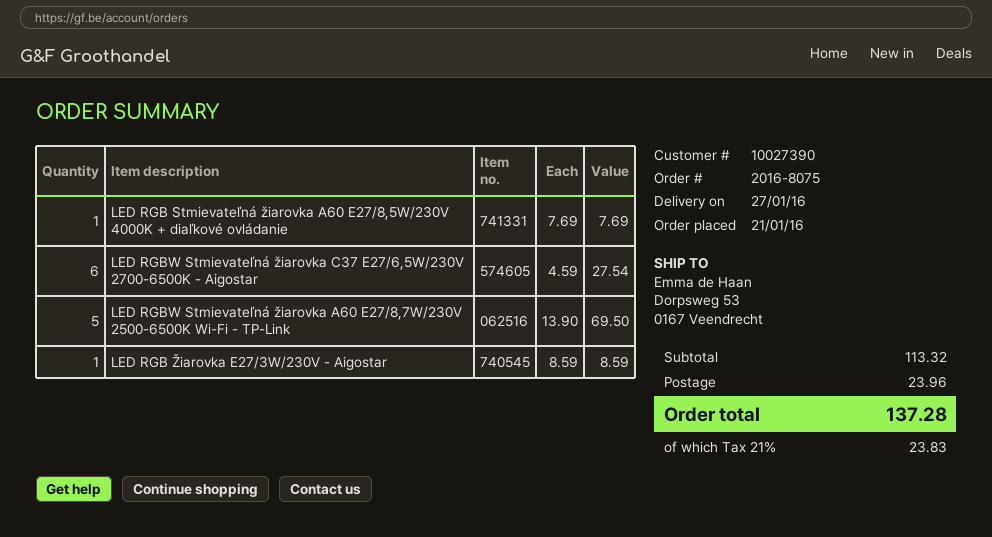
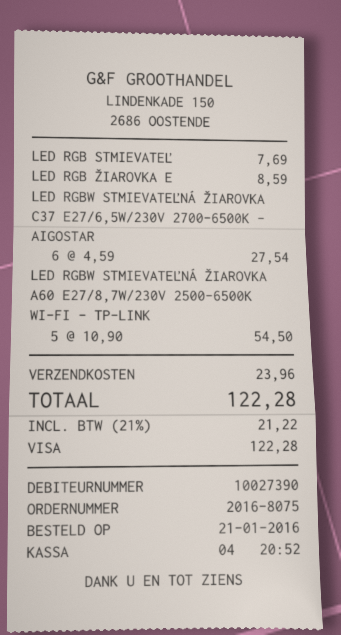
LED RGBW Stmievateľná žiarovka A60 E27/8,7W/230V 2500-6500K Wi-Fi - TP-Link: 5 x 13.90 = 69.50 -> 5 x 10.90 = 54.50
tax: 21% = 23.83 -> 21% = 21.22
total: 137.28 -> 122.28

